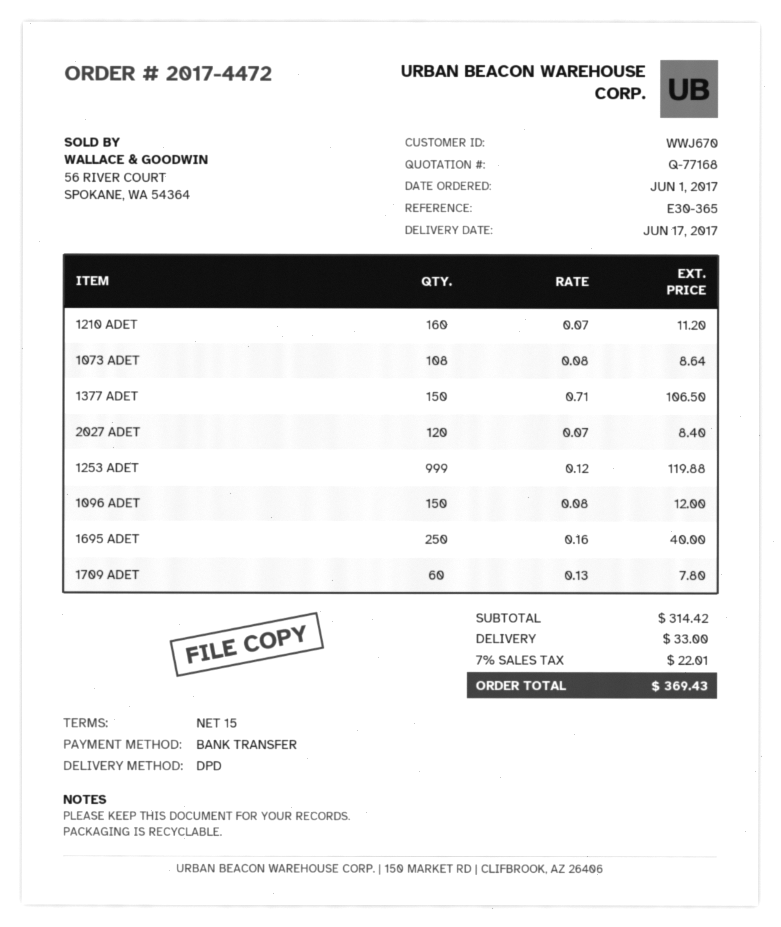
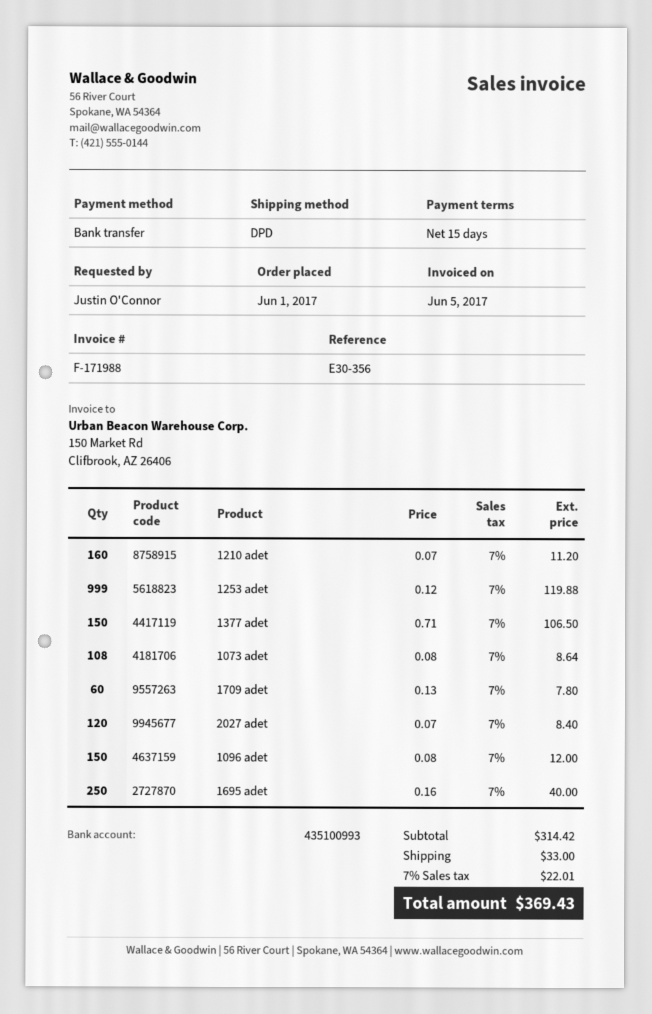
reference: E30-365 -> E30-356

